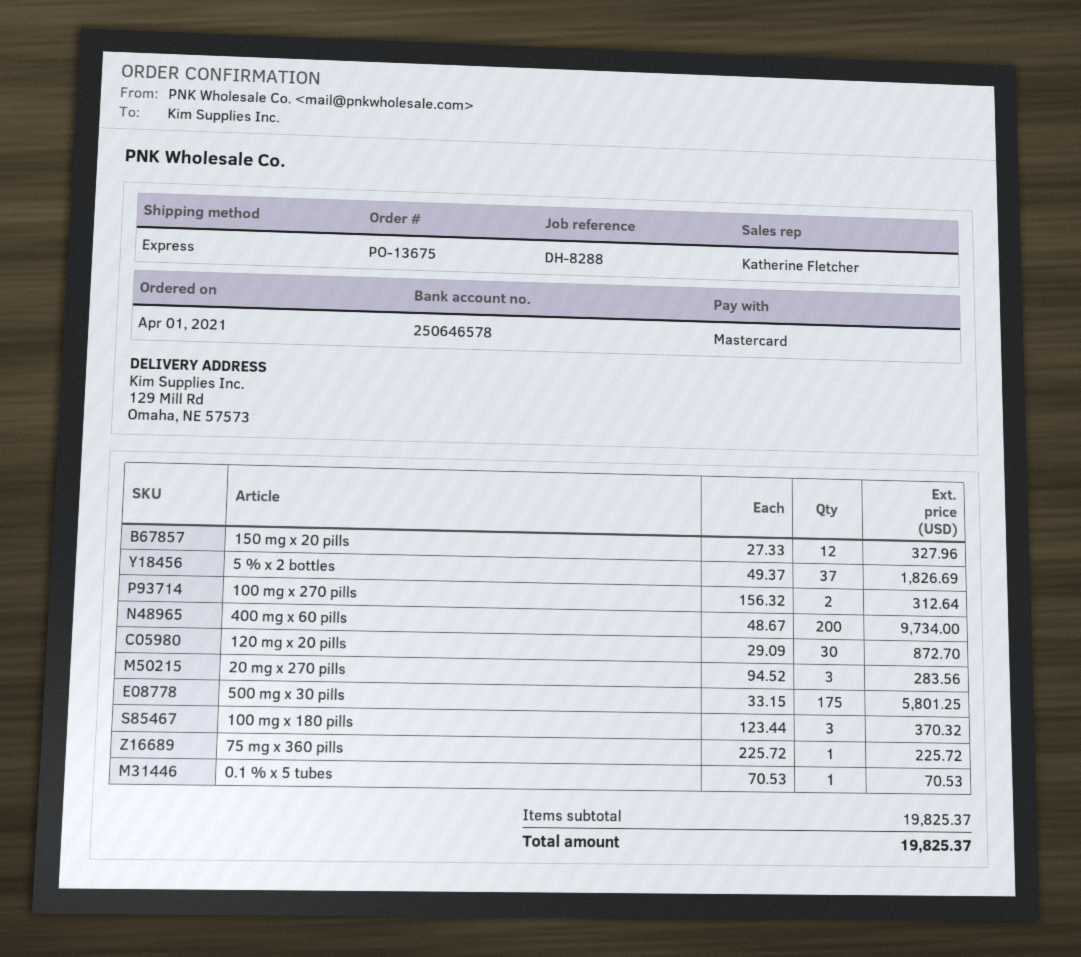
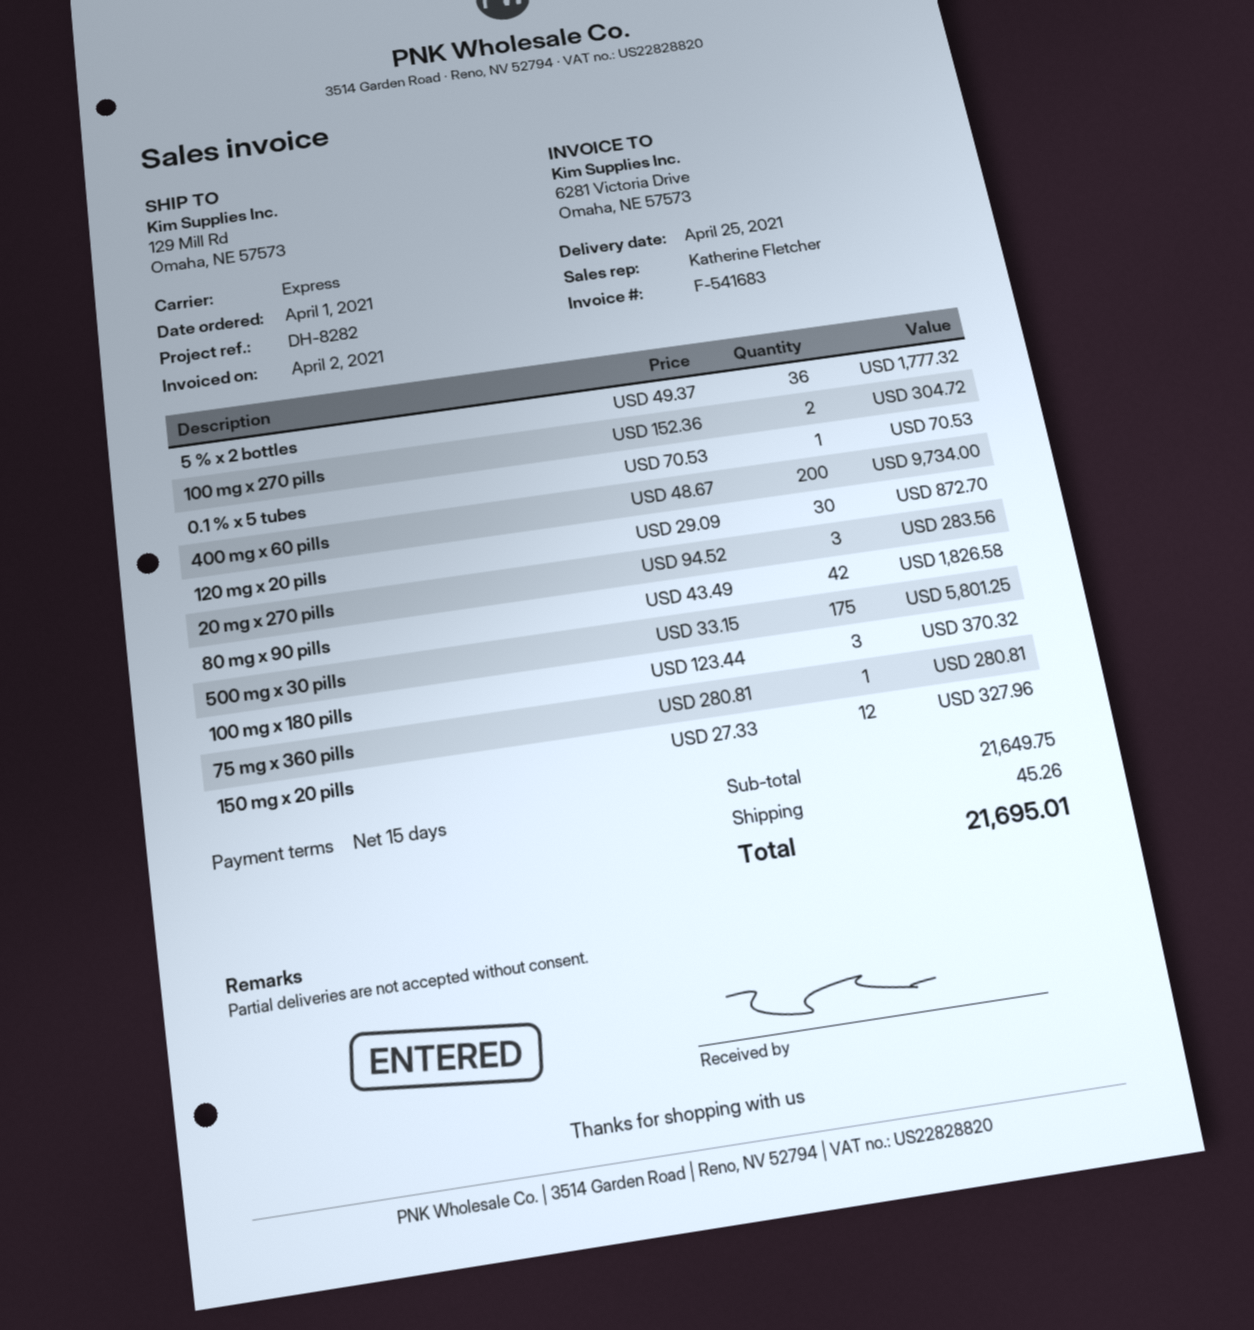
reference: DH-8288 -> DH-8282
5 % x 2 bottles: 37 x 49.37 = 1826.69 -> 36 x 49.37 = 1777.32
100 mg x 270 pills: 2 x 156.32 = 312.64 -> 2 x 152.36 = 304.72
75 mg x 360 pills: 1 x 225.72 = 225.72 -> 1 x 280.81 = 280.81
80 mg x 90 pills: none -> 42 x 43.49 = 1826.58
subtotal: 19825.37 -> 21649.75
shipping: none -> 45.26
total: 19825.37 -> 21695.01

